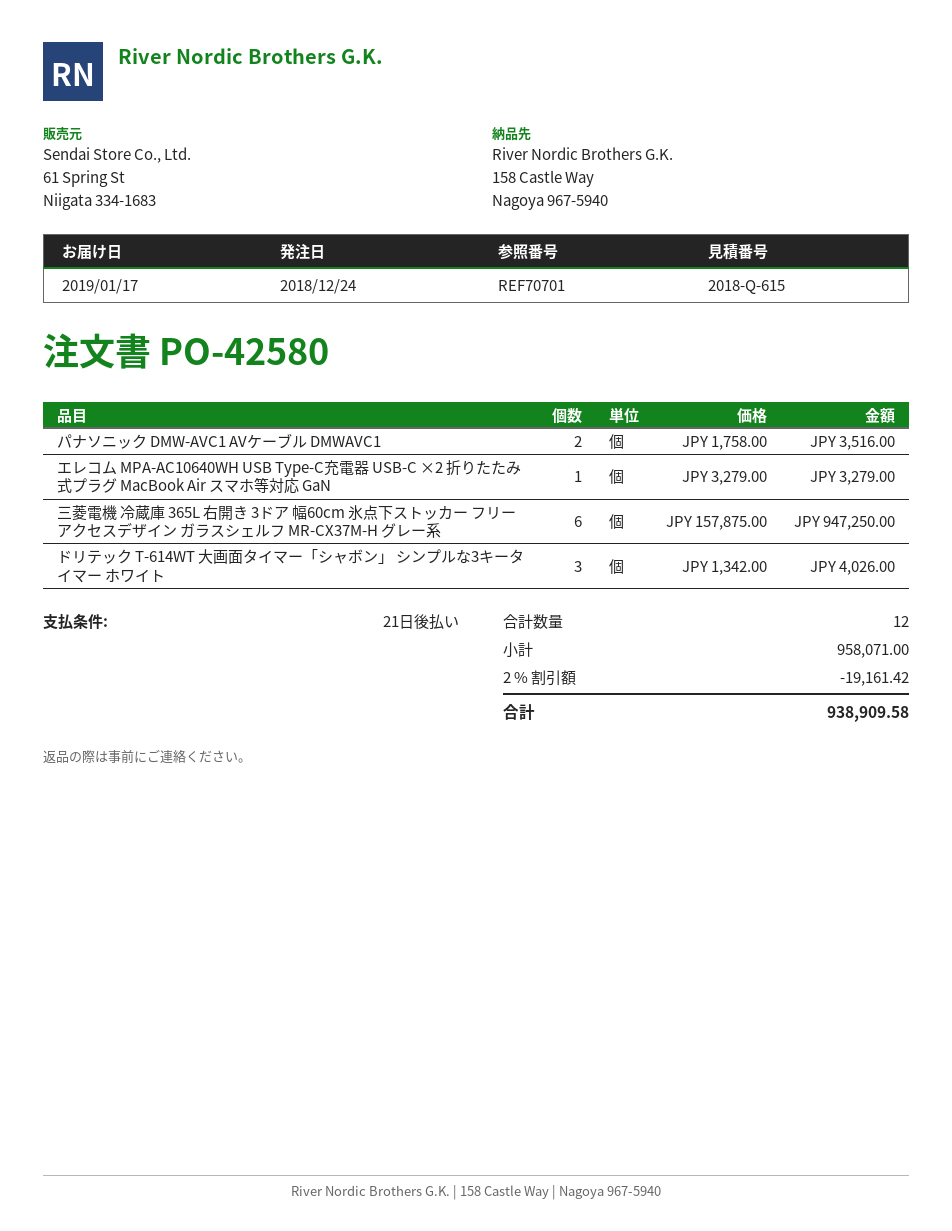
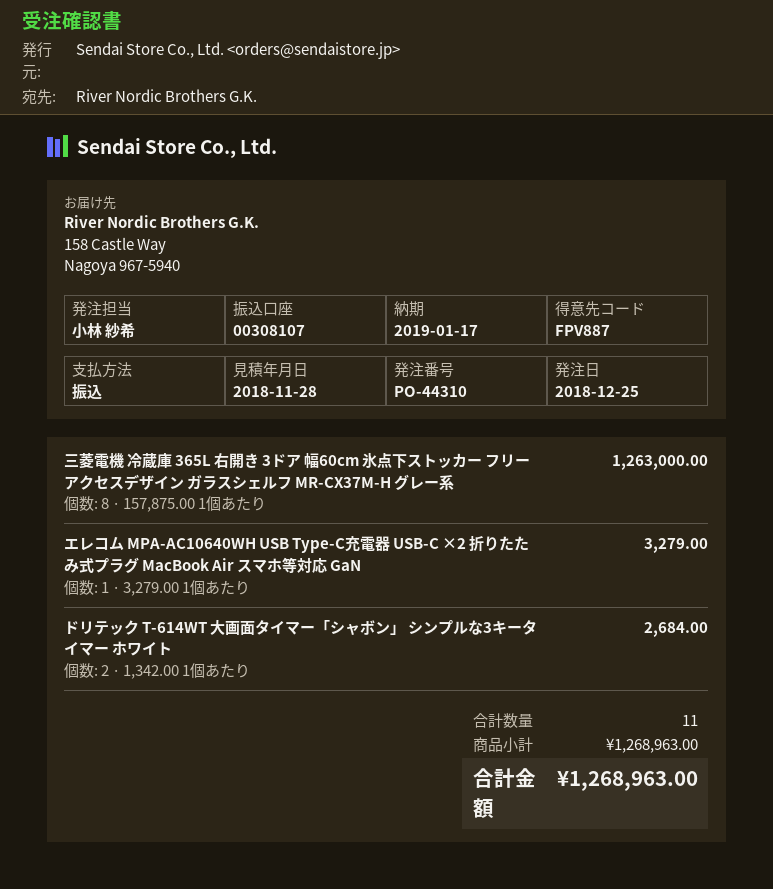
order number: PO-42580 -> PO-44310
order date: 2018-12-24 -> 2018-12-25
パナソニック DMW-AVC1 AVケーブル DMWAVC1: 2 x 1758.00 = 3516.00 -> none
三菱電機 冷蔵庫 365L 右開き 3ドア 幅60cm 氷点下ストッカー フリーアクセスデザイン ガラスシェルフ MR-CX37M-H グレー系: 6 x 157875.00 = 947250.00 -> 8 x 157875.00 = 1263000.00
ドリテック T-614WT 大画面タイマー「シャボン」 シンプルな3キータイマー ホワイト: 3 x 1342.00 = 4026.00 -> 2 x 1342.00 = 2684.00
total quantity: 12 -> 11
subtotal: 958071.00 -> 1268963.00
discount: 2% = 19161.42 -> none
total: 938909.58 -> 1268963.00

